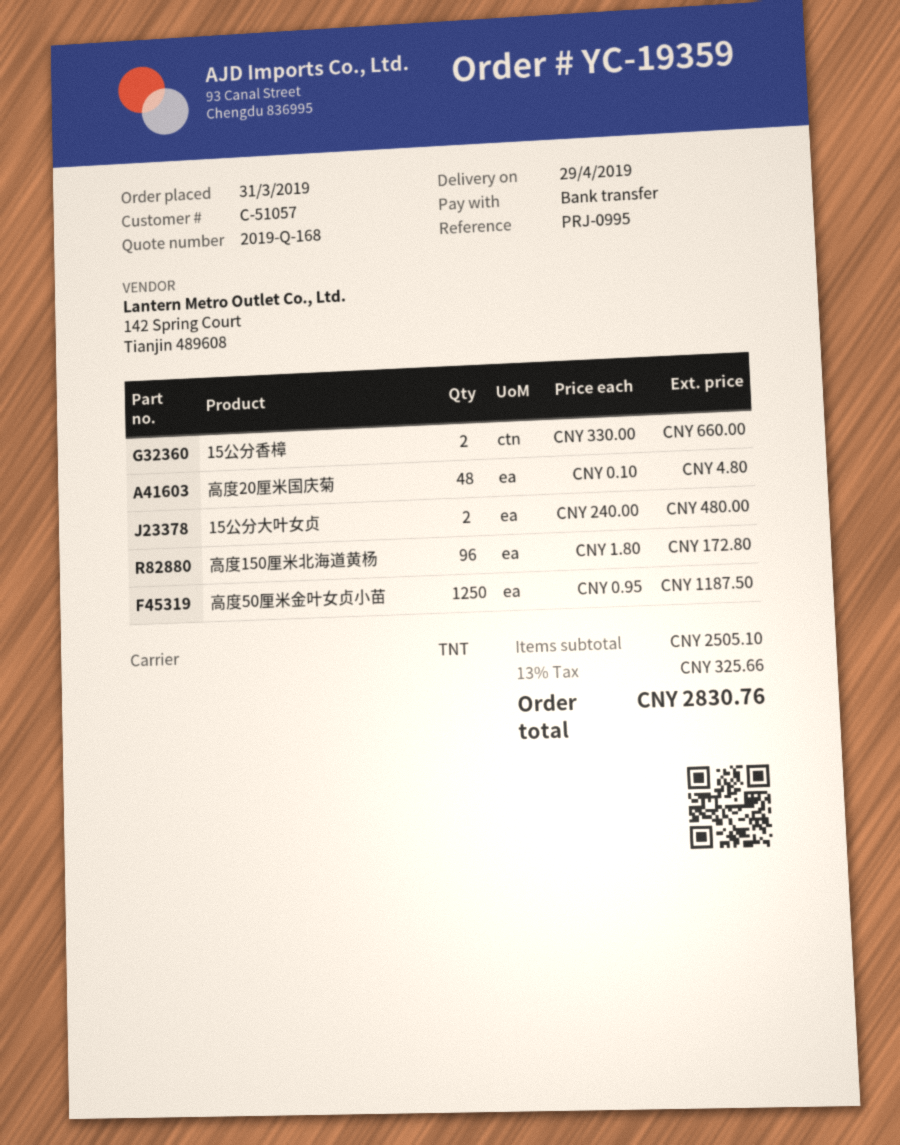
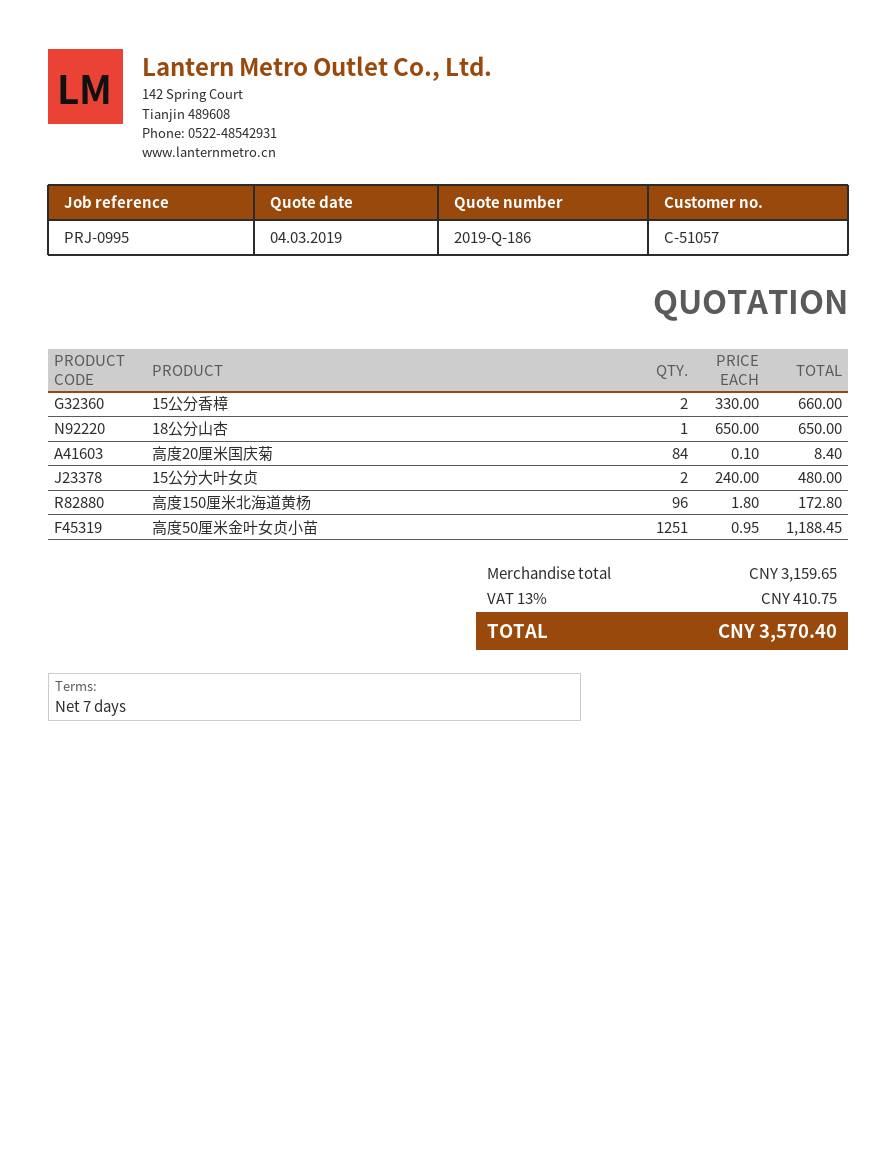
quote number: 2019-Q-168 -> 2019-Q-186
高度20厘米国庆菊: 48 x 0.10 = 4.80 -> 84 x 0.10 = 8.40
高度50厘米金叶女贞小苗: 1250 x 0.95 = 1187.50 -> 1251 x 0.95 = 1188.45
18公分山杏: none -> 1 x 650.00 = 650.00
subtotal: 2505.10 -> 3159.65
tax: 13% = 325.66 -> 13% = 410.75
total: 2830.76 -> 3570.40

